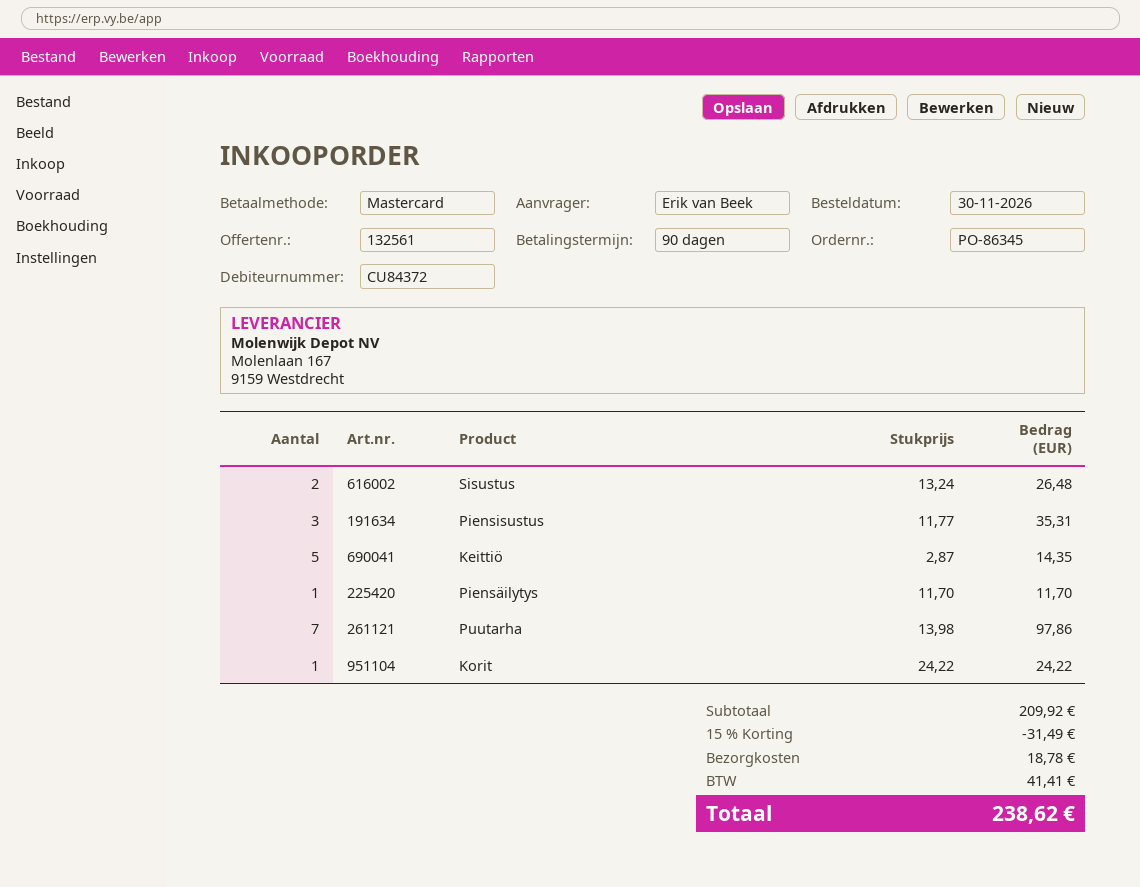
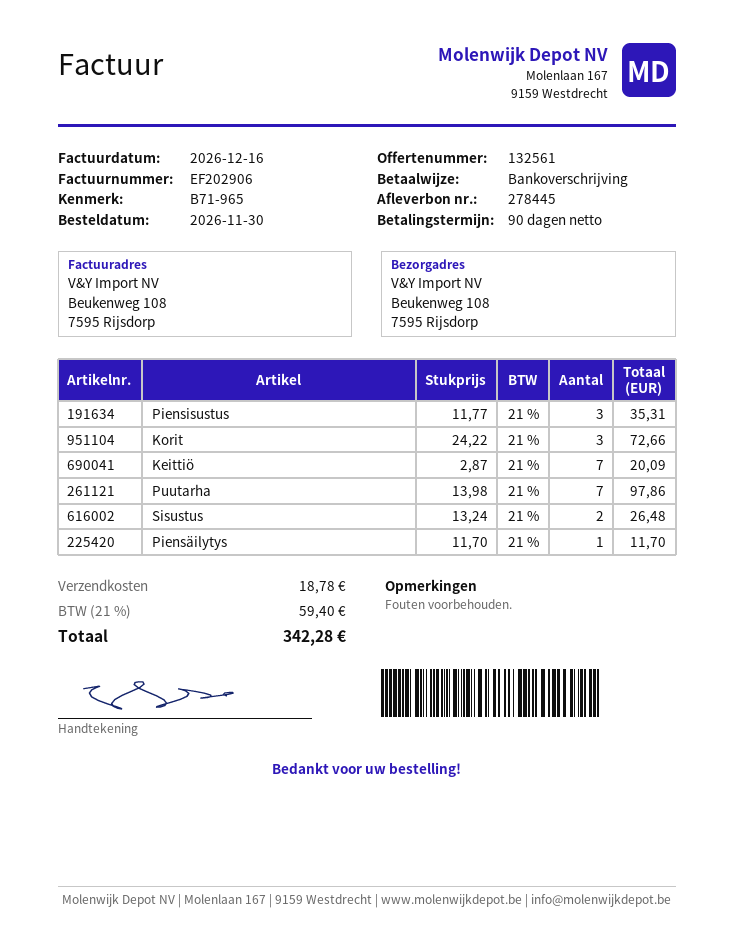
payment method: Mastercard -> bank transfer
Keittiö: 5 x 2.87 = 14.35 -> 7 x 2.87 = 20.09
Korit: 1 x 24.22 = 24.22 -> 3 x 24.22 = 72.66
discount: 15% = 31.49 -> none
tax: 41.41 -> 59.40
total: 238.62 -> 342.28

